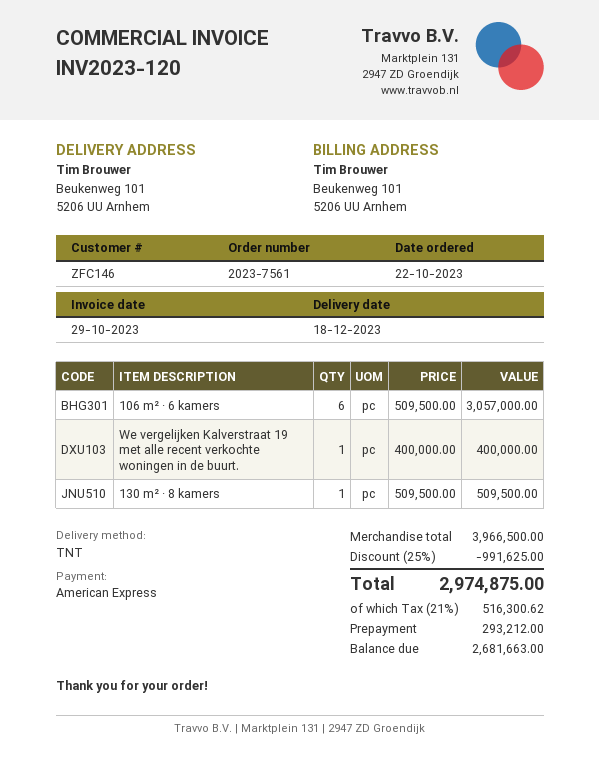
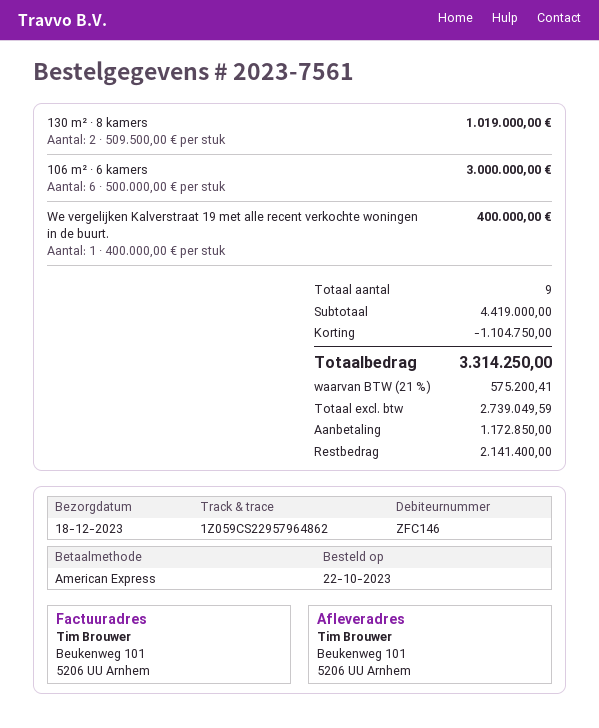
106 m² · 6 kamers: 6 x 509500.00 = 3057000.00 -> 6 x 500000.00 = 3000000.00
130 m² · 8 kamers: 1 x 509500.00 = 509500.00 -> 2 x 509500.00 = 1019000.00
subtotal: 3966500.00 -> 4419000.00
discount: 991625.00 -> 1104750.00
tax: 21% = 516300.62 -> 21% = 575200.41
total: 2974875.00 -> 3314250.00
deposit: 293212.00 -> 1172850.00
balance: 2681663.00 -> 2141400.00

